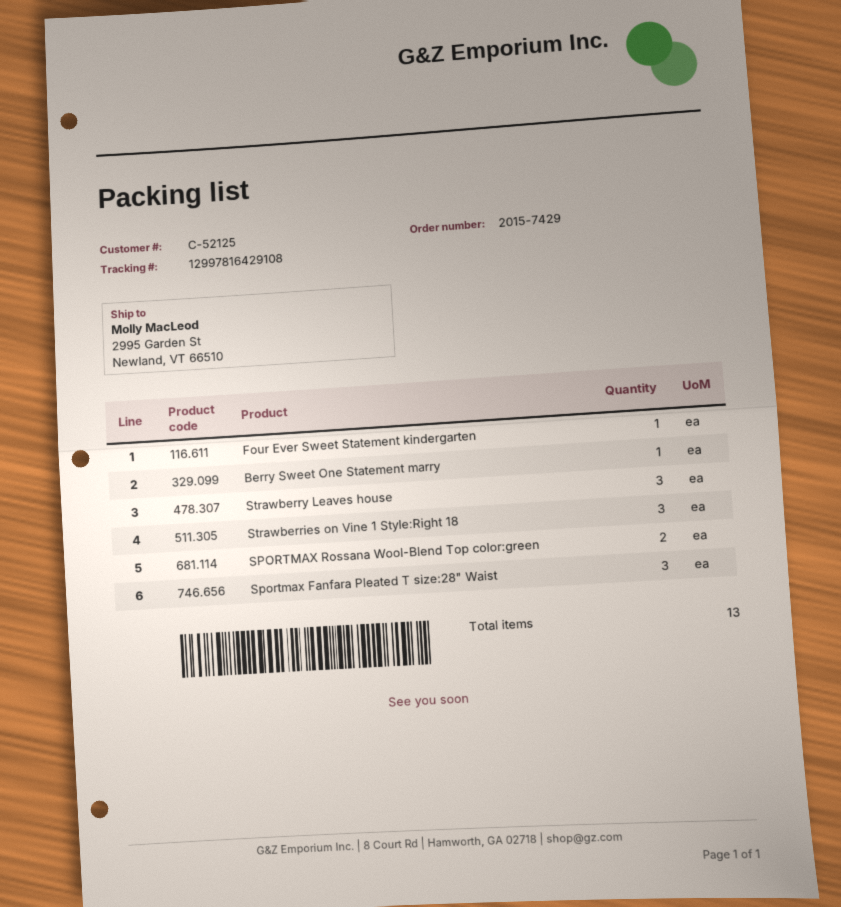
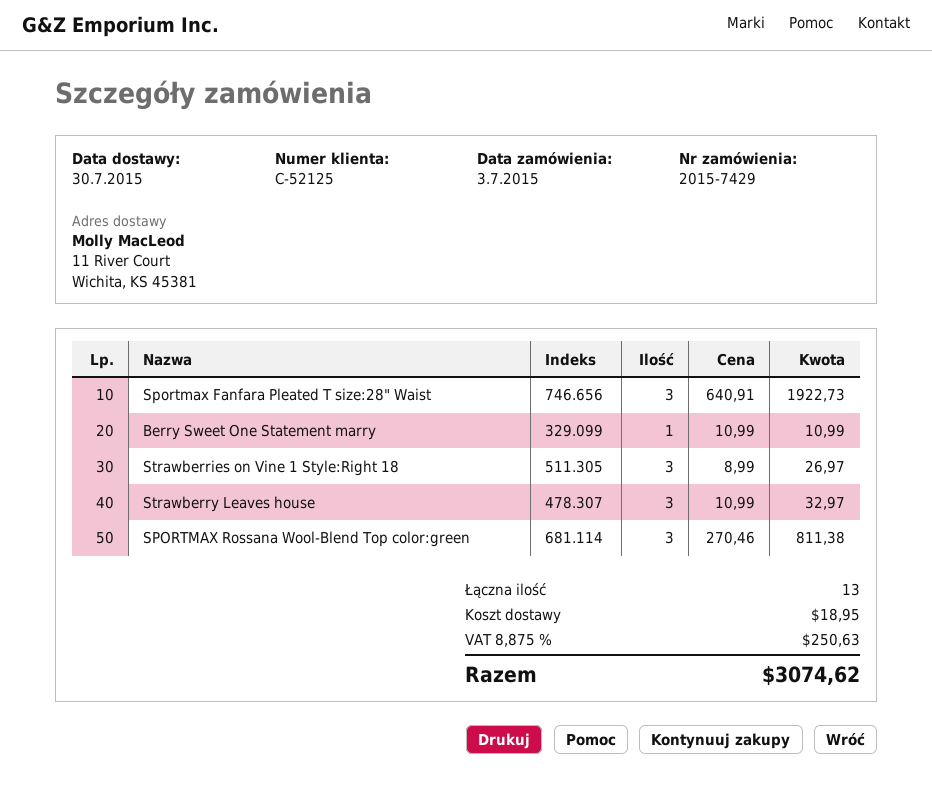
ship to: 2995 Garden St, Newland, VT 66510 -> 11 River Court, Wichita, KS 45381
Four Ever Sweet Statement kindergarten: 1 -> none
SPORTMAX Rossana Wool-Blend Top color:green: 2 -> 3

